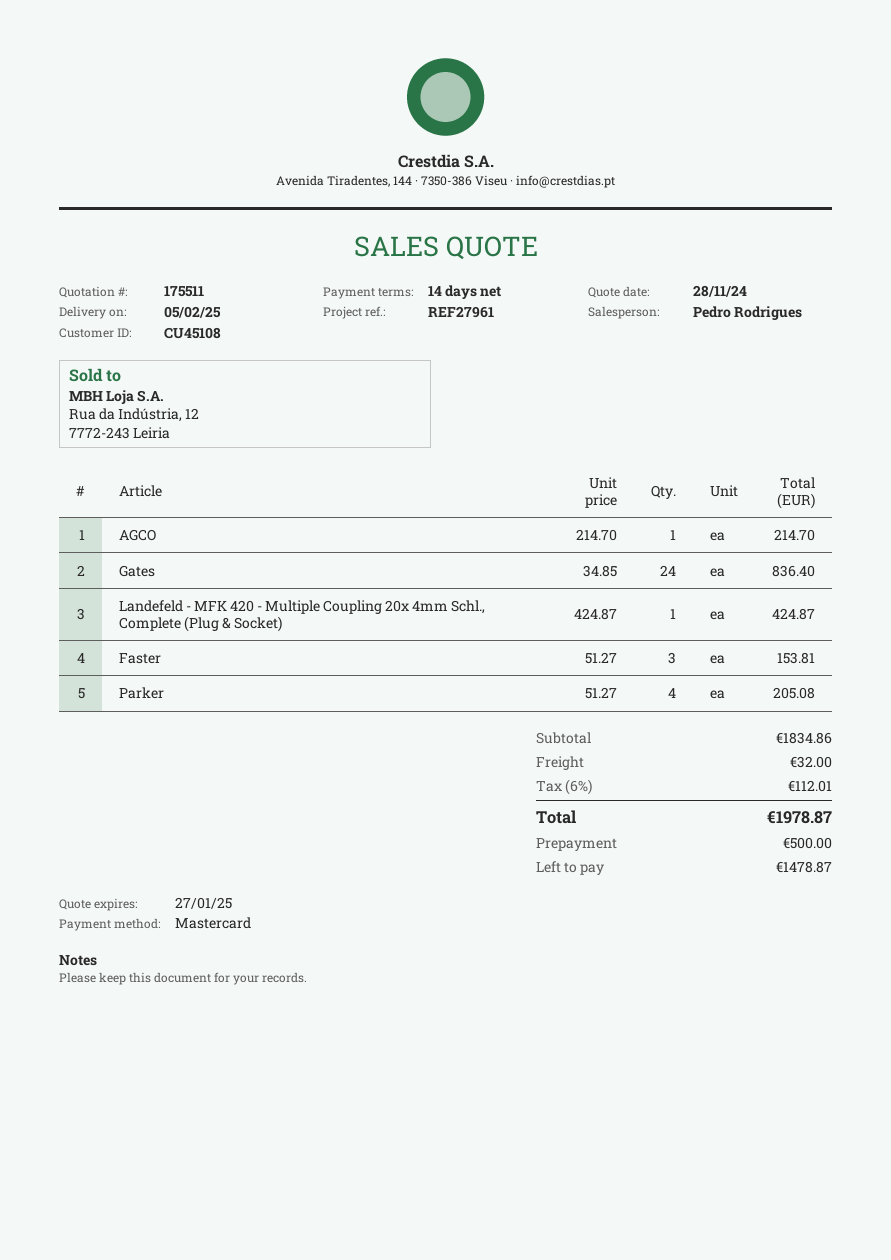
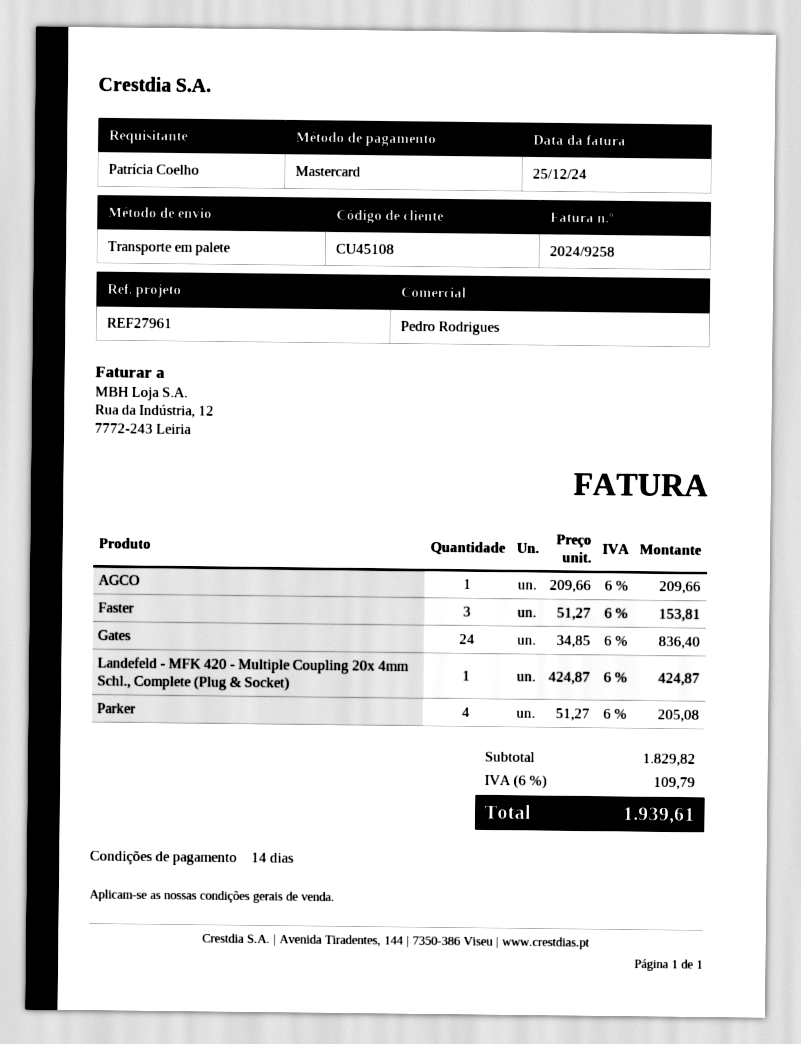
AGCO: 1 x 214.70 = 214.70 -> 1 x 209.66 = 209.66
subtotal: 1834.86 -> 1829.82
shipping: 32.00 -> none
tax: 6% = 112.01 -> 6% = 109.79
total: 1978.87 -> 1939.61

